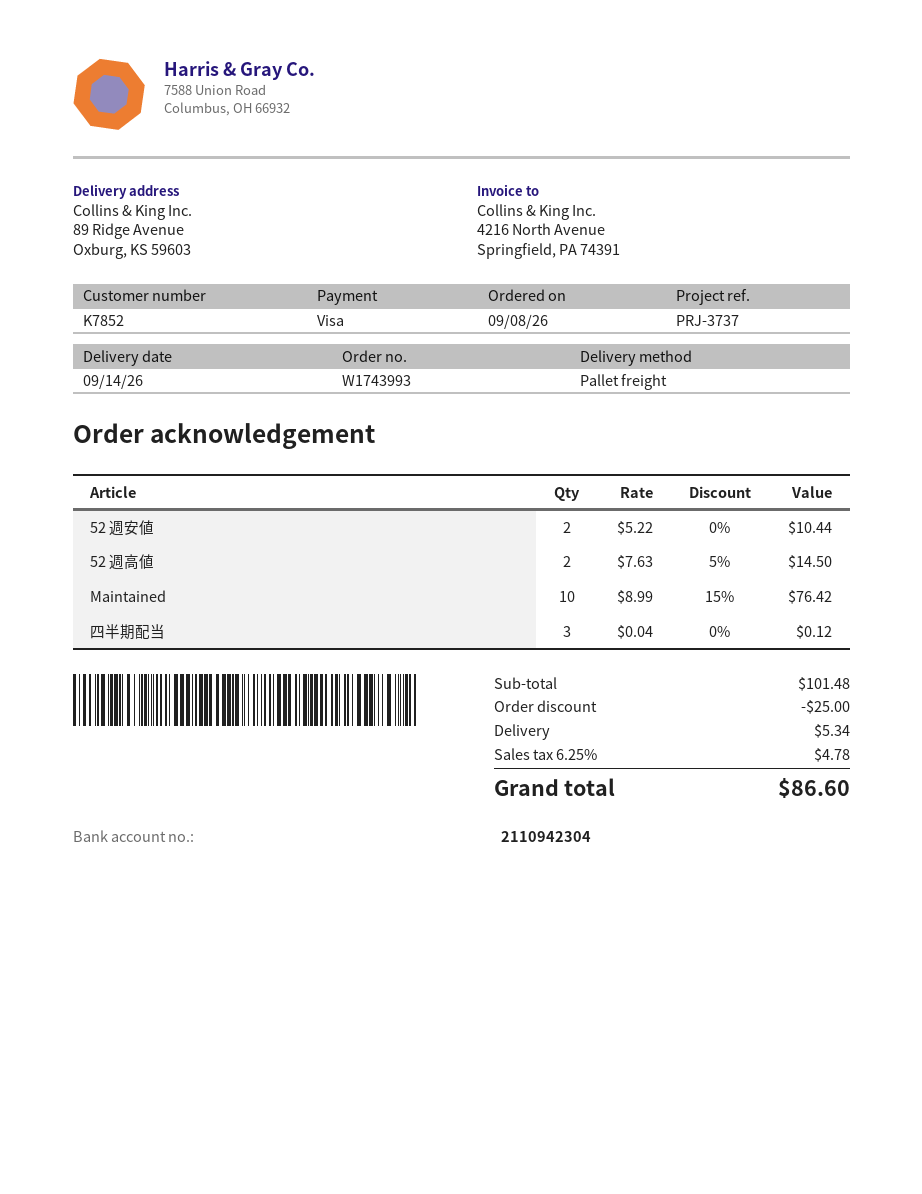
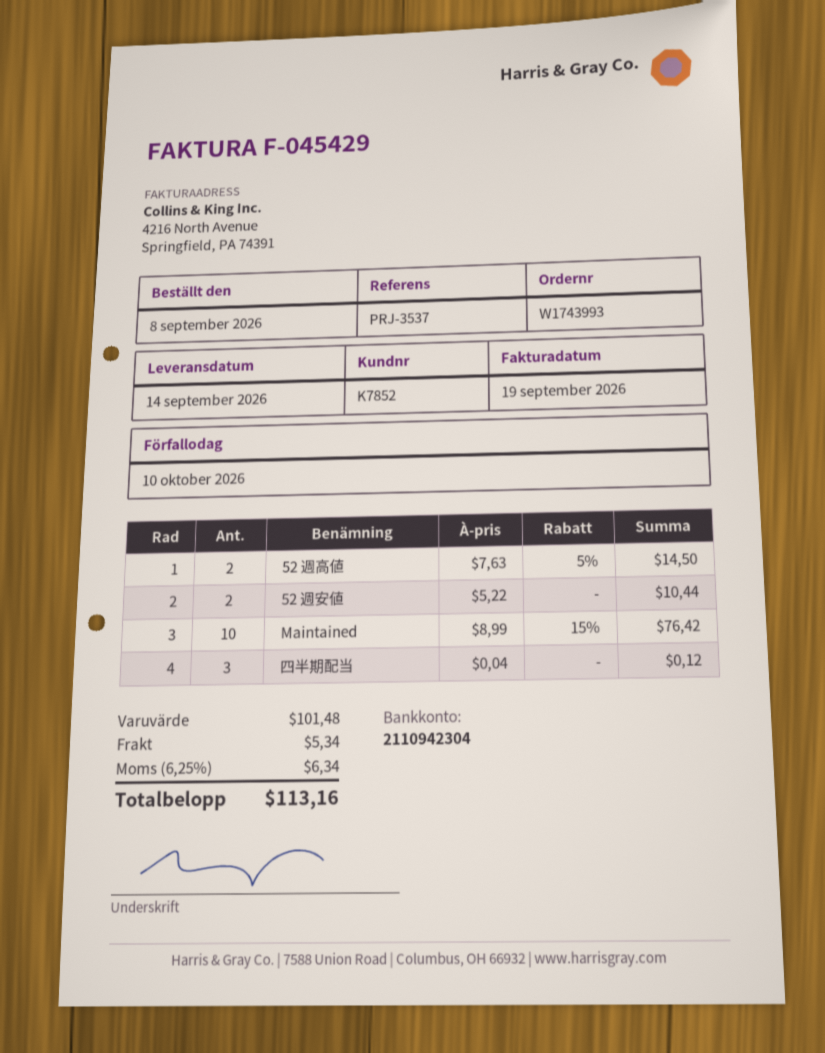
reference: PRJ-3737 -> PRJ-3537
discount: 25.00 -> none
tax: 6.25% = 4.78 -> 6.25% = 6.34
total: 86.60 -> 113.16

